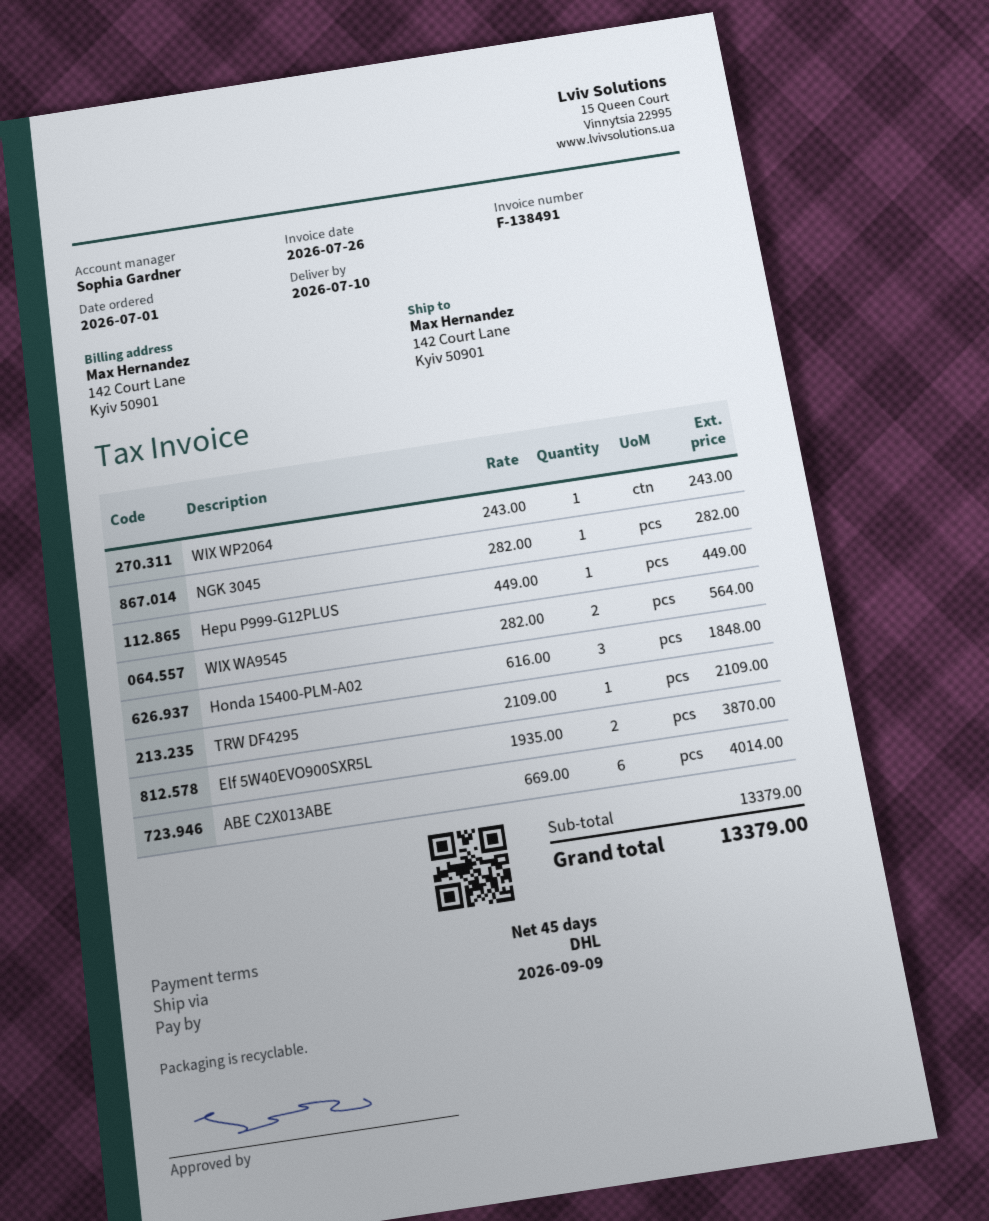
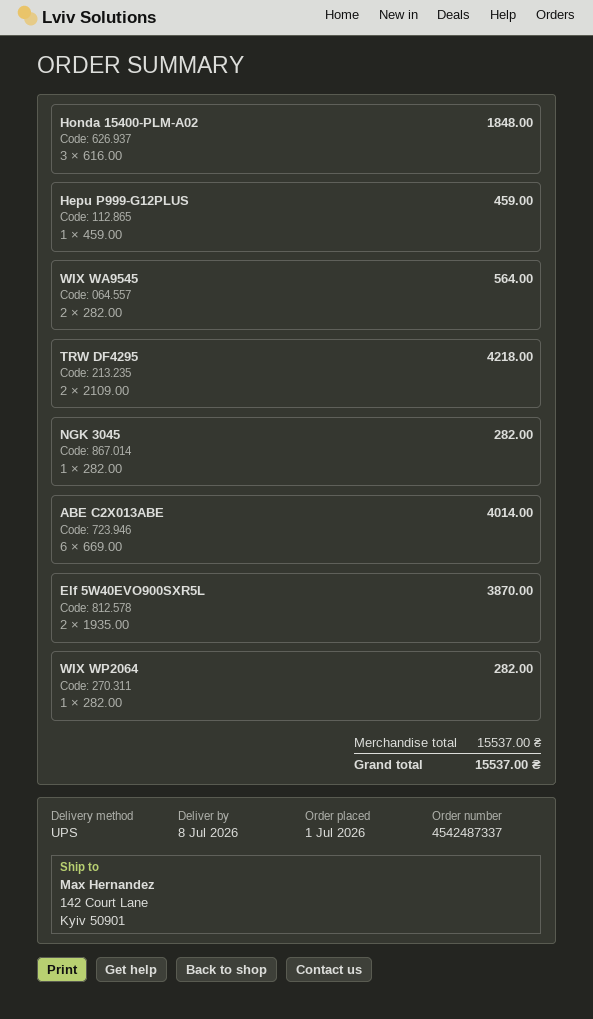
delivery date: 2026-07-10 -> 2026-07-08
shipping method: DHL -> UPS
WIX WP2064: 1 x 243.00 = 243.00 -> 1 x 282.00 = 282.00
Hepu P999-G12PLUS: 1 x 449.00 = 449.00 -> 1 x 459.00 = 459.00
TRW DF4295: 1 x 2109.00 = 2109.00 -> 2 x 2109.00 = 4218.00
subtotal: 13379.00 -> 15537.00
total: 13379.00 -> 15537.00

